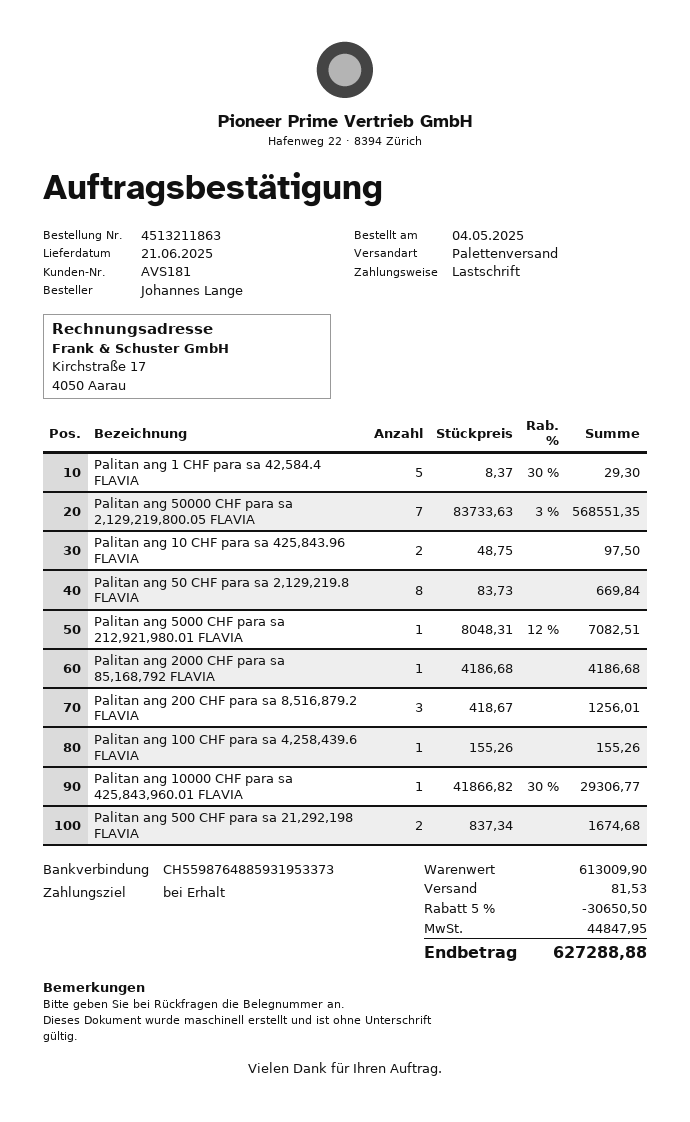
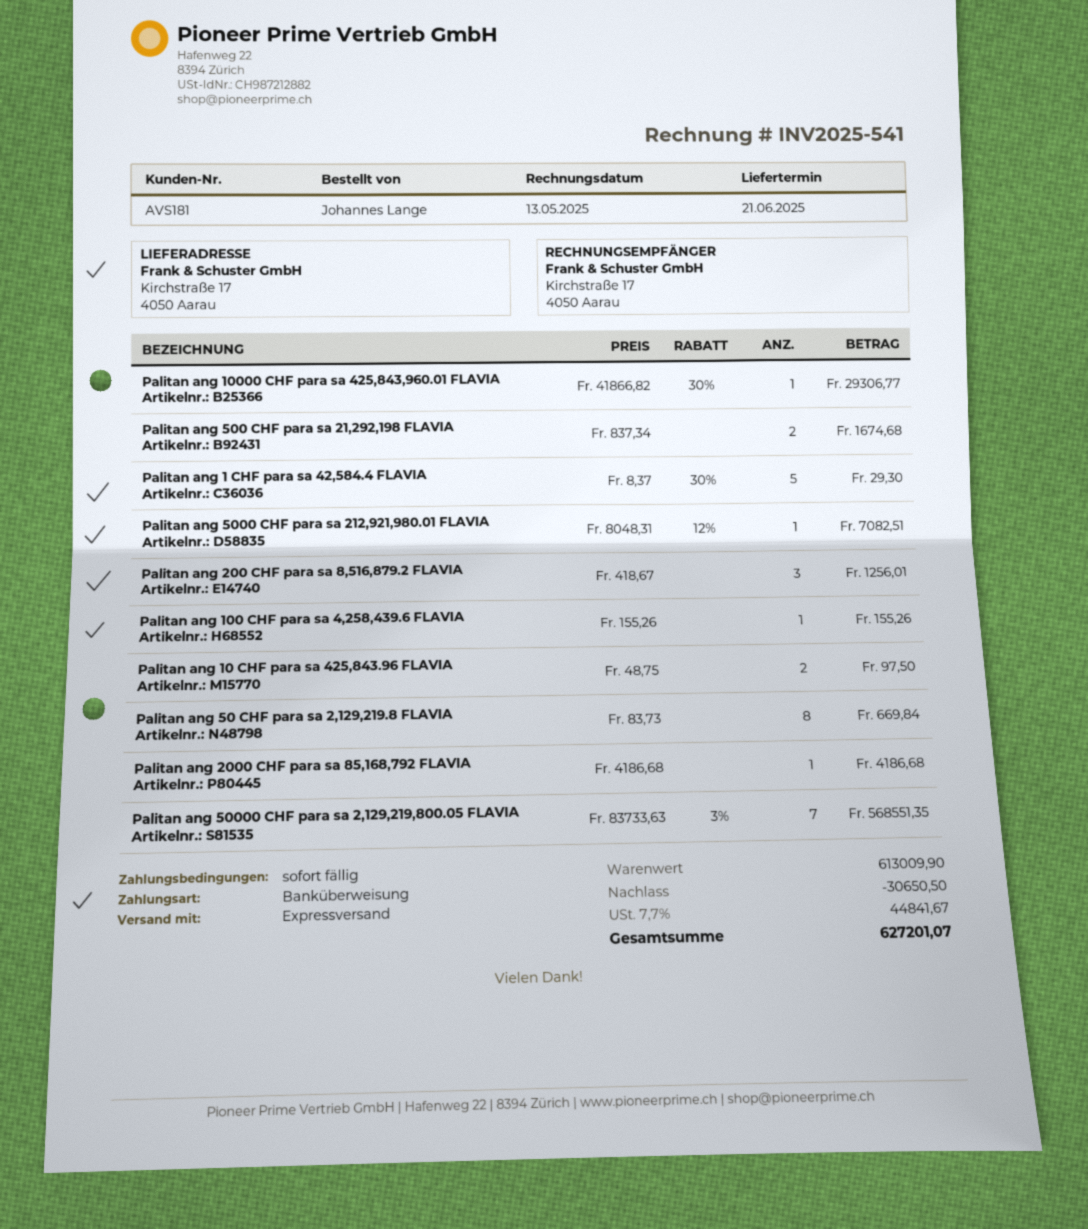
payment method: direct debit -> bank transfer
shipping method: pallet freight -> express
shipping: 81.53 -> none
tax: 44847.95 -> 44841.67
total: 627288.88 -> 627201.07

